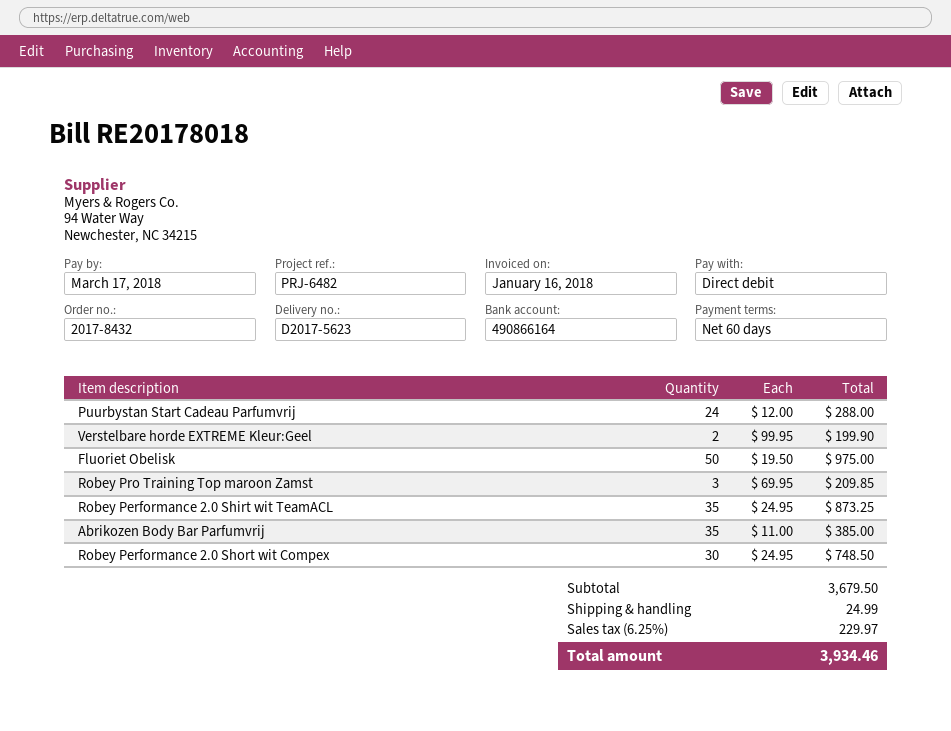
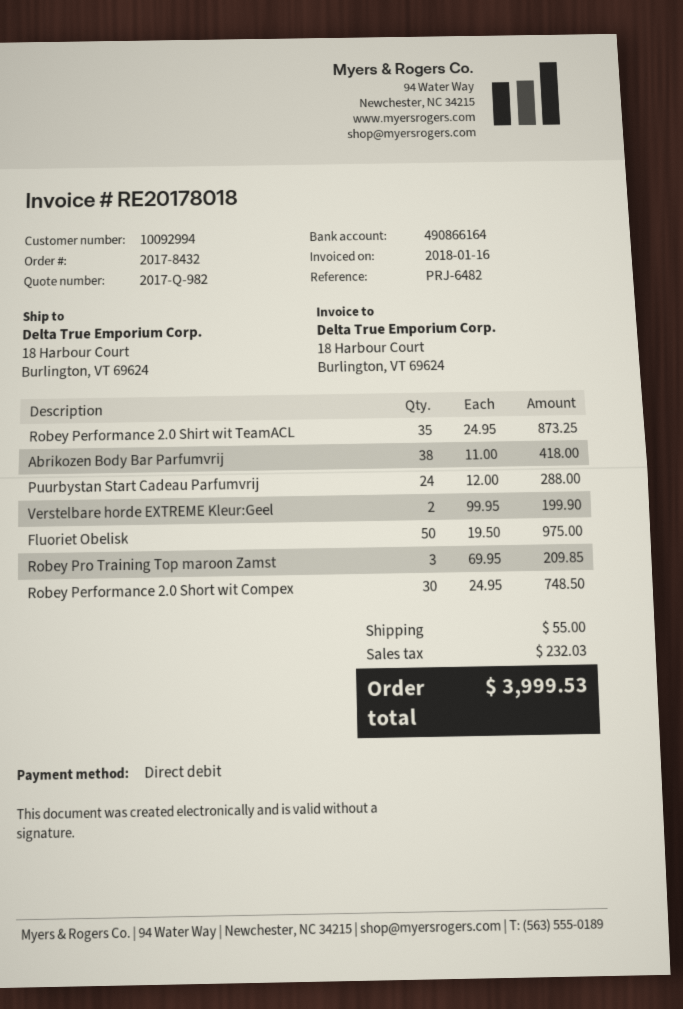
Abrikozen Body Bar Parfumvrij: 35 x 11.00 = 385.00 -> 38 x 11.00 = 418.00
shipping: 24.99 -> 55.00
tax: 229.97 -> 232.03
total: 3934.46 -> 3999.53

